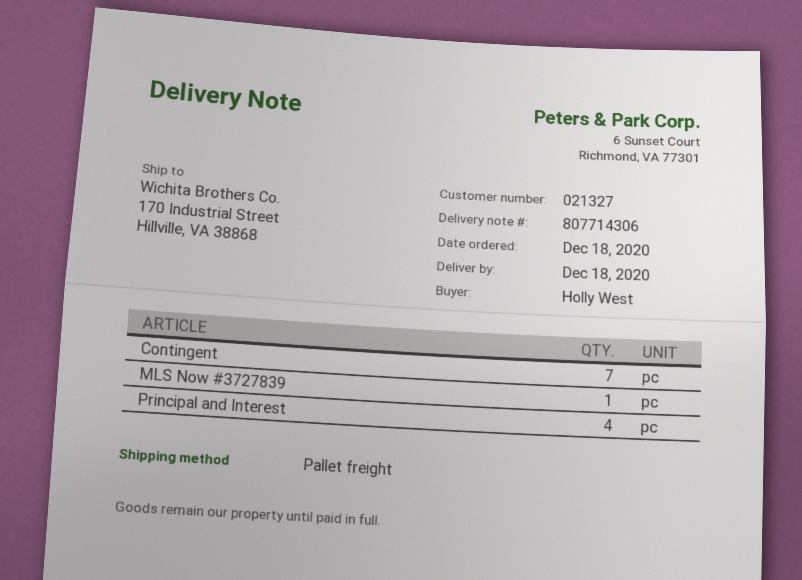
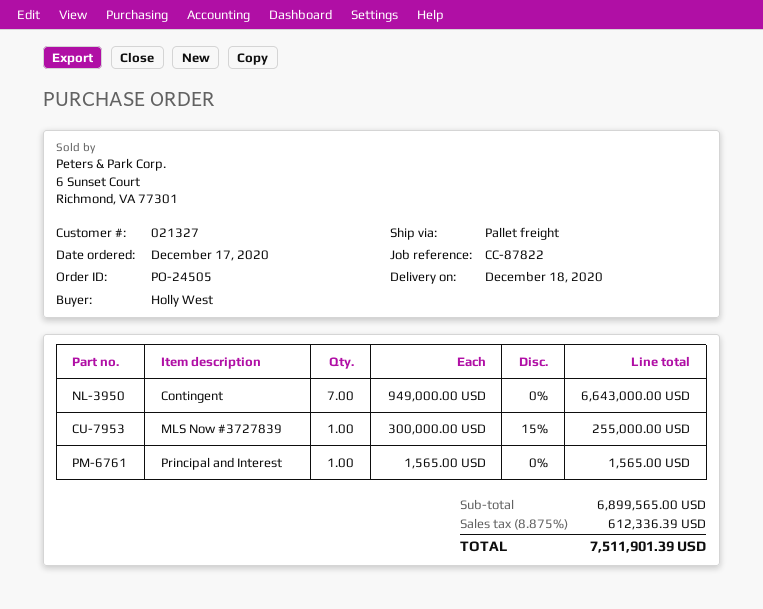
order date: 2020-12-18 -> 2020-12-17
Principal and Interest: 4 -> 1

